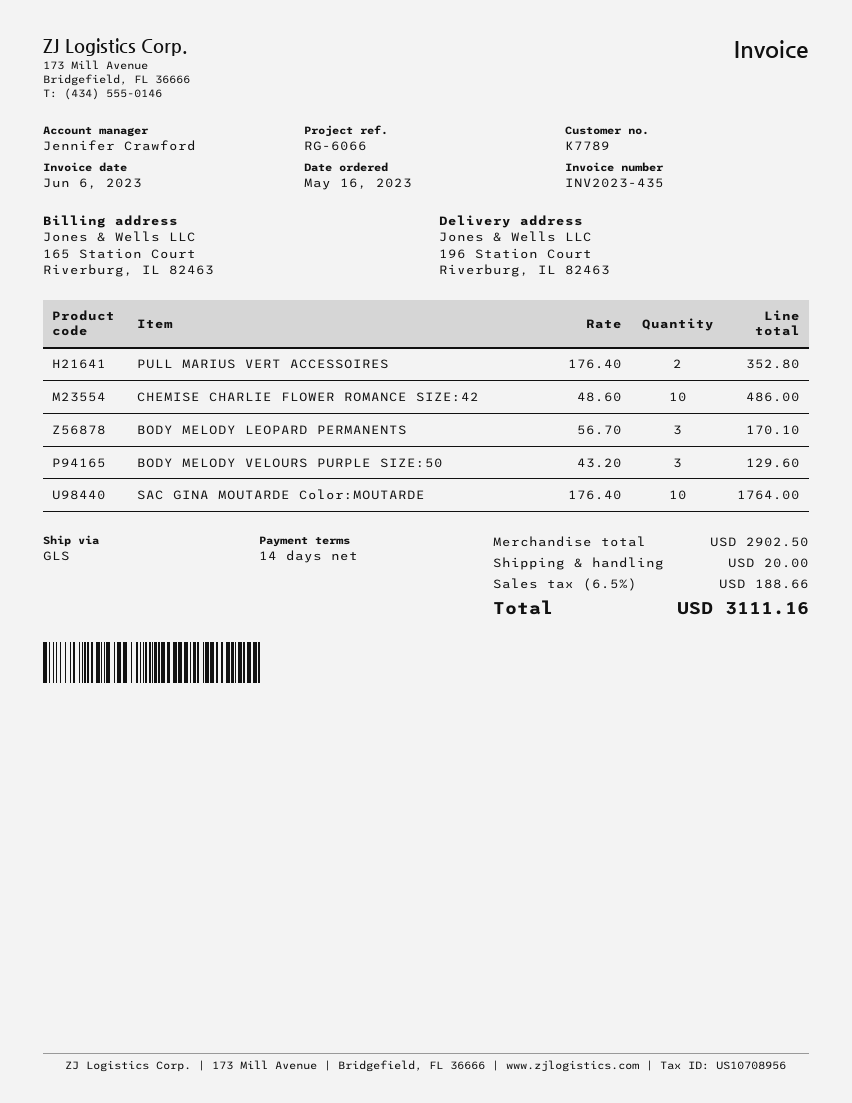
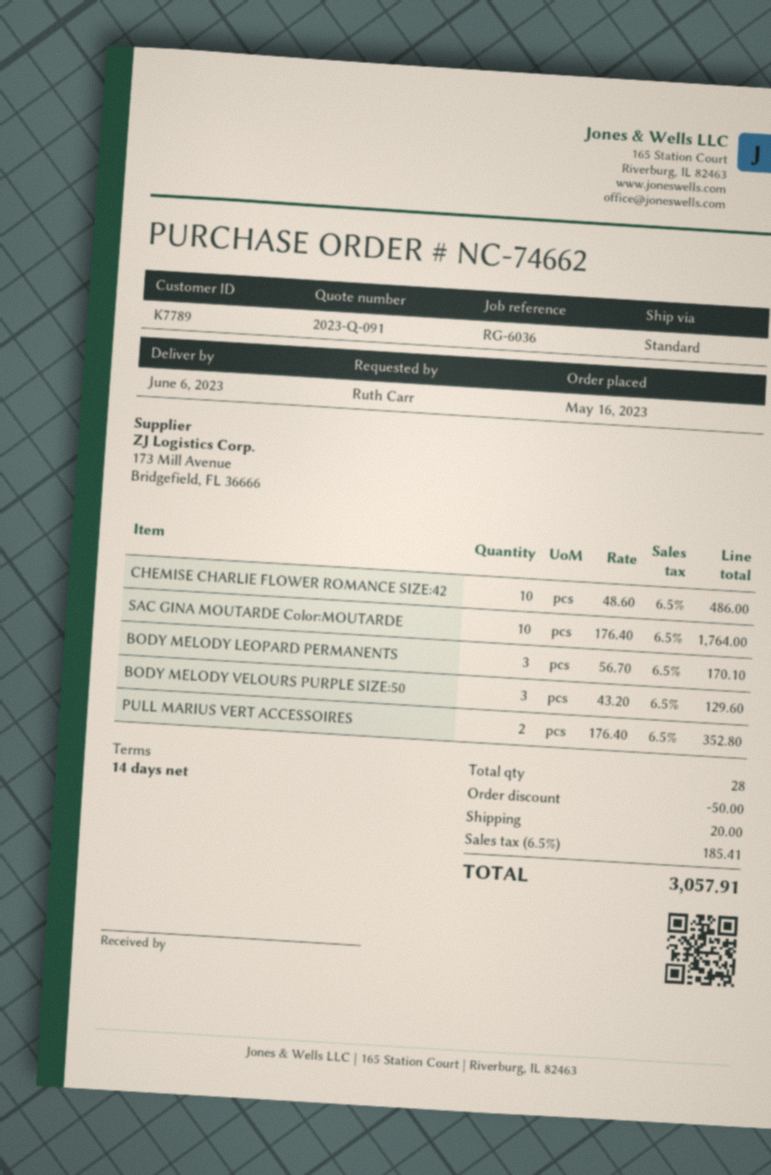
reference: RG-6066 -> RG-6036
shipping method: GLS -> standard
discount: none -> 50.00
tax: 6.5% = 188.66 -> 6.5% = 185.41
total: 3111.16 -> 3057.91

